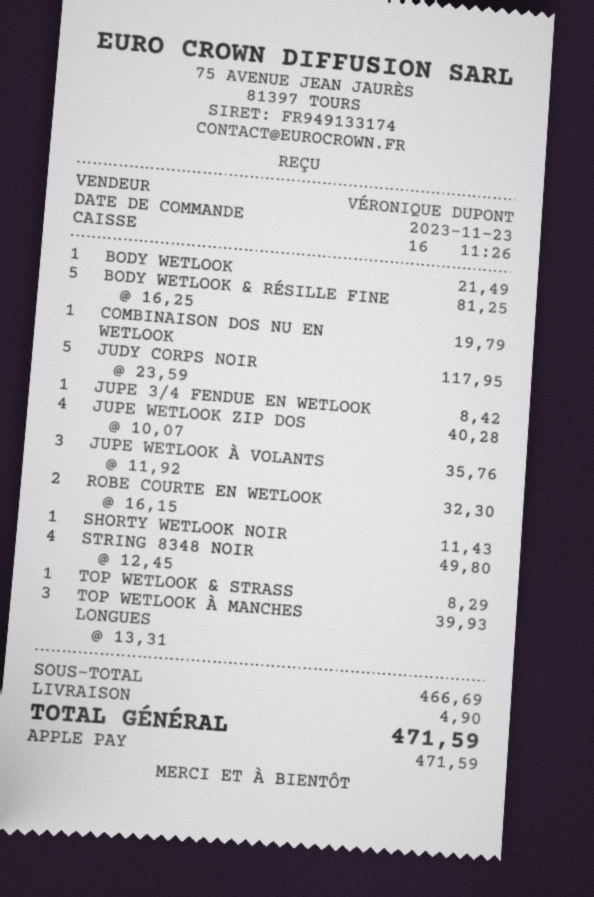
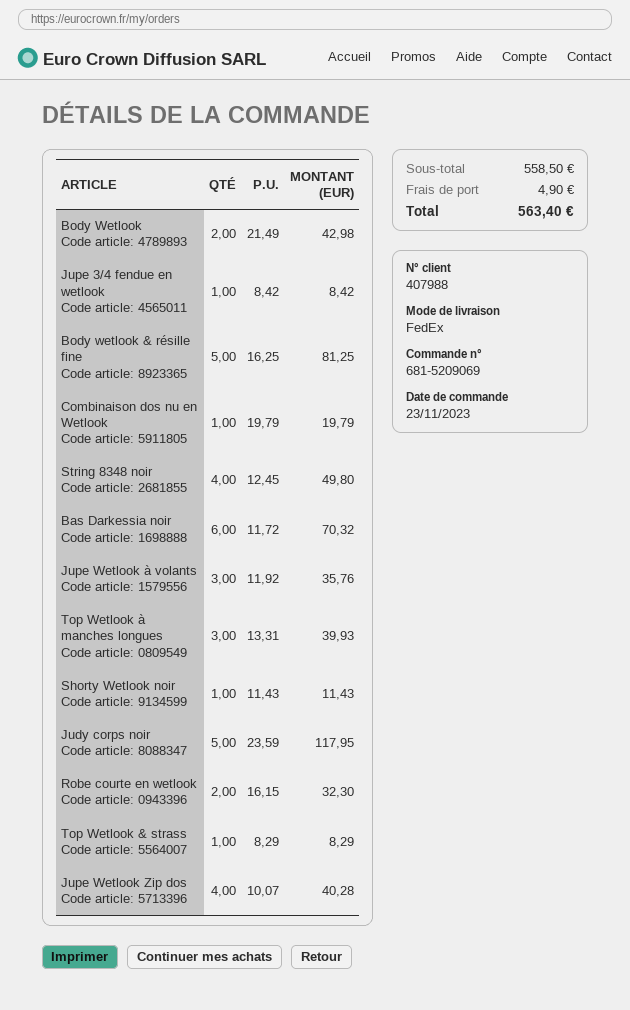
BODY WETLOOK: 1 x 21.49 = 21.49 -> 2 x 21.49 = 42.98
Bas Darkessia noir: none -> 6 x 11.72 = 70.32
subtotal: 466.69 -> 558.50
total: 471.59 -> 563.40

